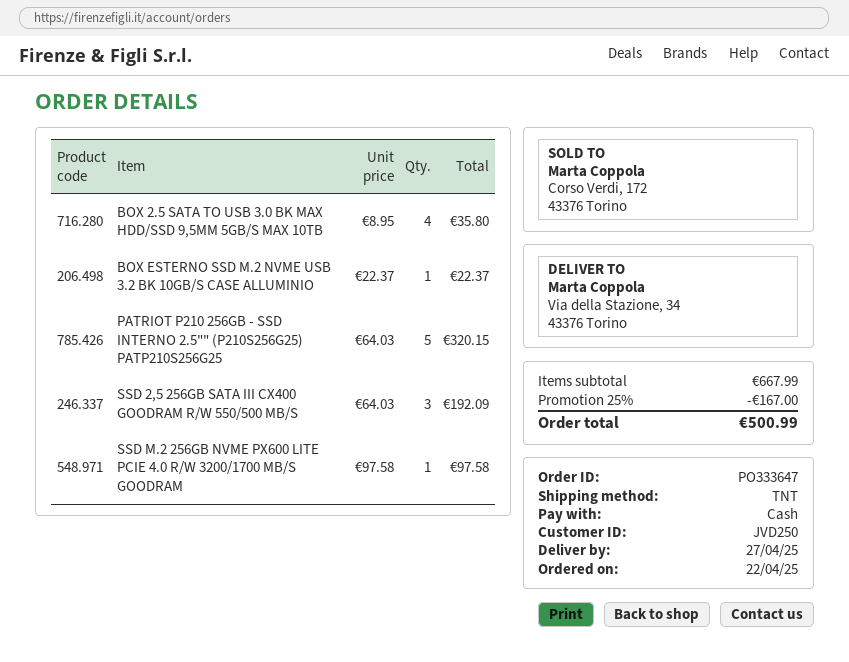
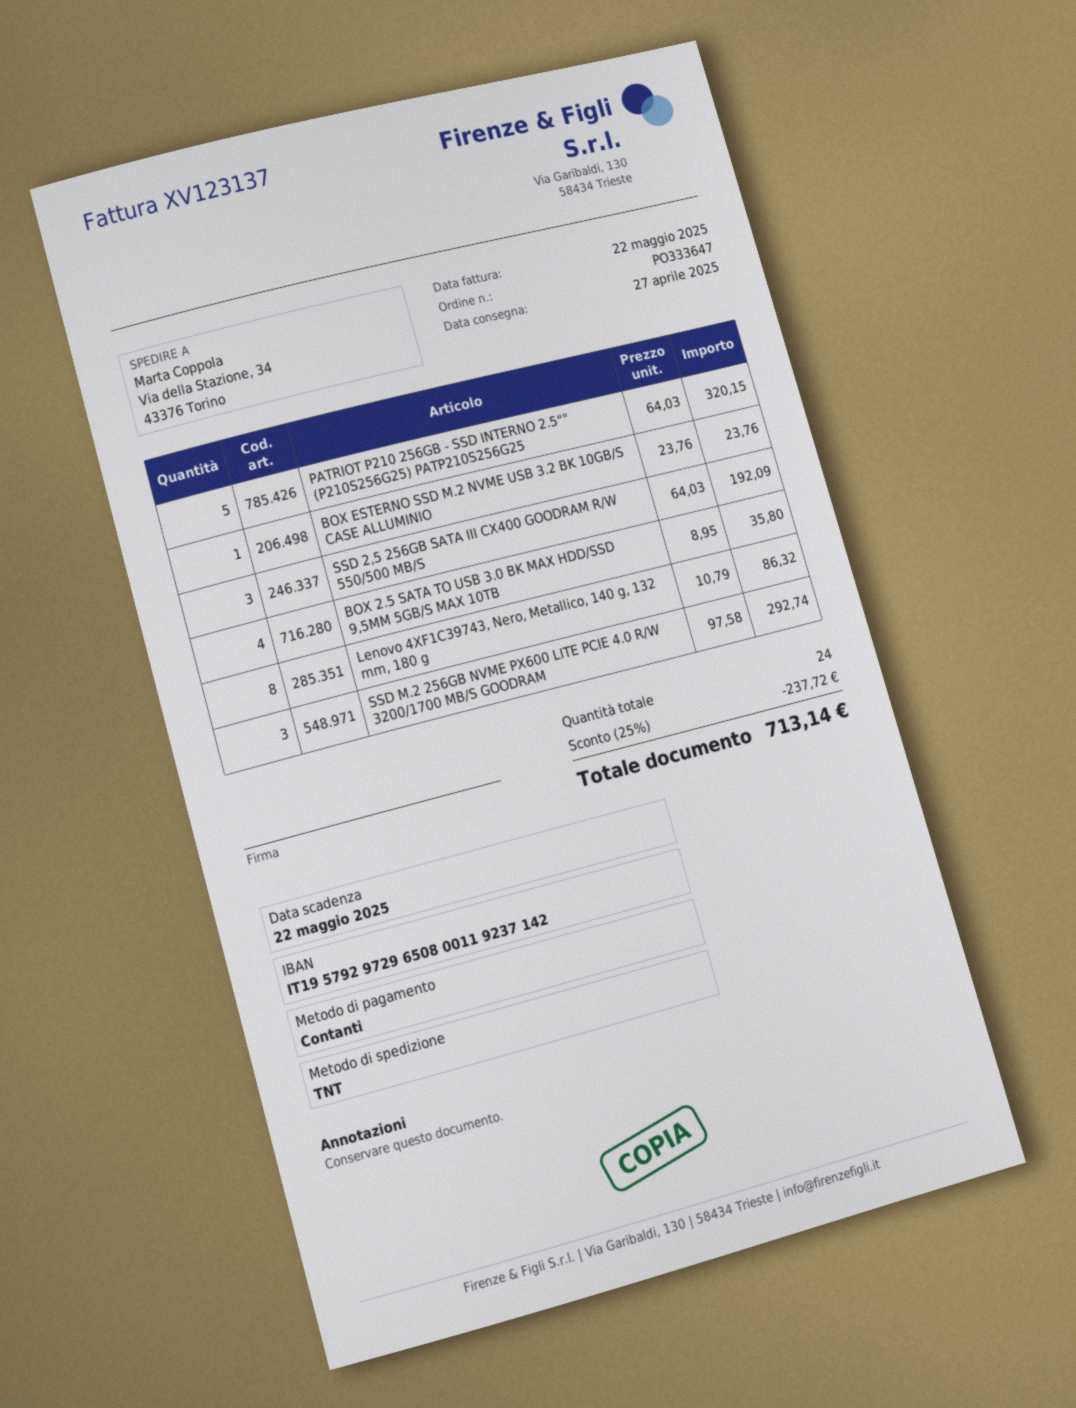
BOX ESTERNO SSD M.2 NVME USB 3.2 BK 10GB/S CASE ALLUMINIO: 1 x 22.37 = 22.37 -> 1 x 23.76 = 23.76
SSD M.2 256GB NVME PX600 LITE PCIE 4.0 R/W 3200/1700 MB/S GOODRAM: 1 x 97.58 = 97.58 -> 3 x 97.58 = 292.74
Lenovo 4XF1C39743, Nero, Metallico, 140 g, 132 mm, 180 g: none -> 8 x 10.79 = 86.32
discount: 25% = 167.00 -> 25% = 237.72
total: 500.99 -> 713.14

